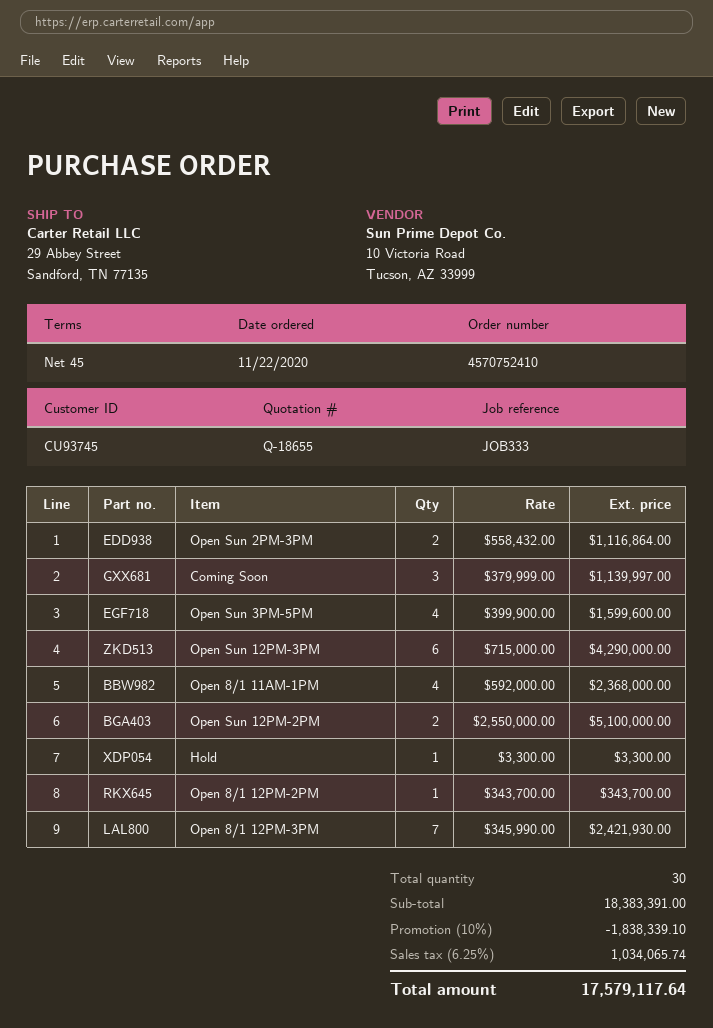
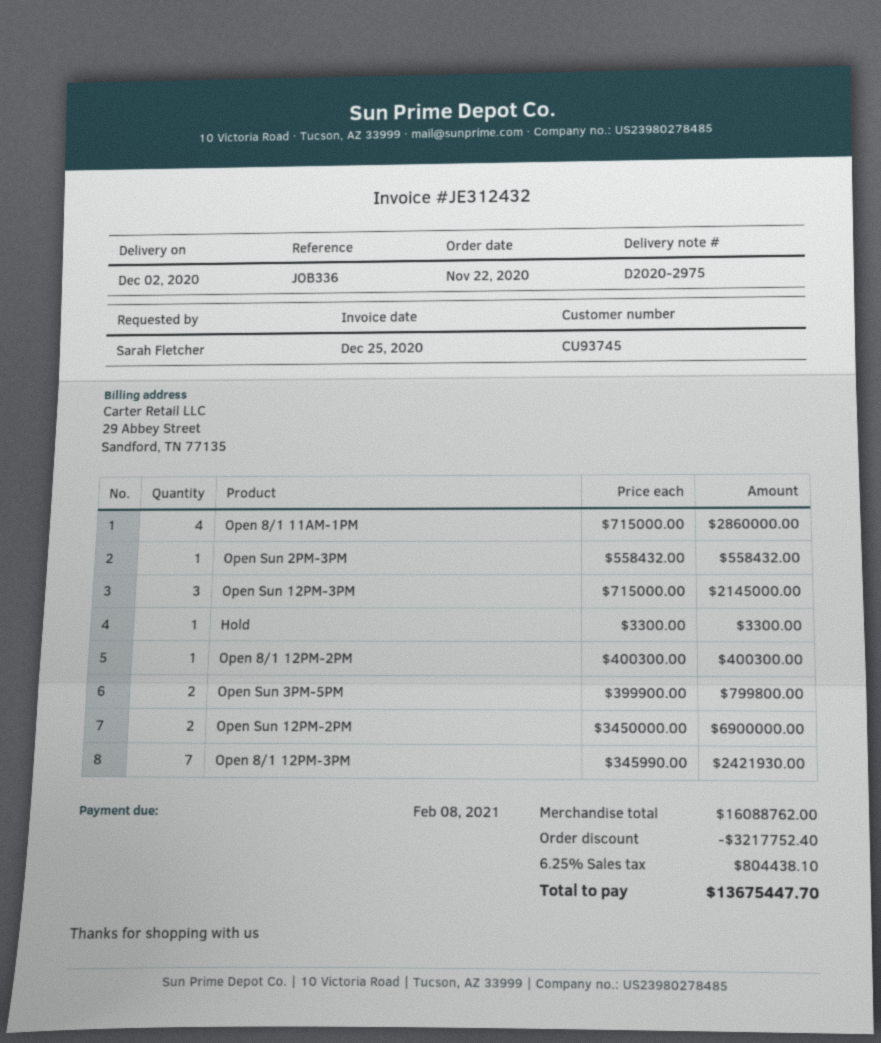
reference: JOB333 -> JOB336
Open Sun 2PM-3PM: 2 x 558432.00 = 1116864.00 -> 1 x 558432.00 = 558432.00
Coming Soon: 3 x 379999.00 = 1139997.00 -> none
Open Sun 3PM-5PM: 4 x 399900.00 = 1599600.00 -> 2 x 399900.00 = 799800.00
Open Sun 12PM-3PM: 6 x 715000.00 = 4290000.00 -> 3 x 715000.00 = 2145000.00
Open 8/1 11AM-1PM: 4 x 592000.00 = 2368000.00 -> 4 x 715000.00 = 2860000.00
Open Sun 12PM-2PM: 2 x 2550000.00 = 5100000.00 -> 2 x 3450000.00 = 6900000.00
Open 8/1 12PM-2PM: 1 x 343700.00 = 343700.00 -> 1 x 400300.00 = 400300.00
subtotal: 18383391.00 -> 16088762.00
discount: 1838339.10 -> 3217752.40
tax: 6.25% = 1034065.74 -> 6.25% = 804438.10
total: 17579117.64 -> 13675447.70

